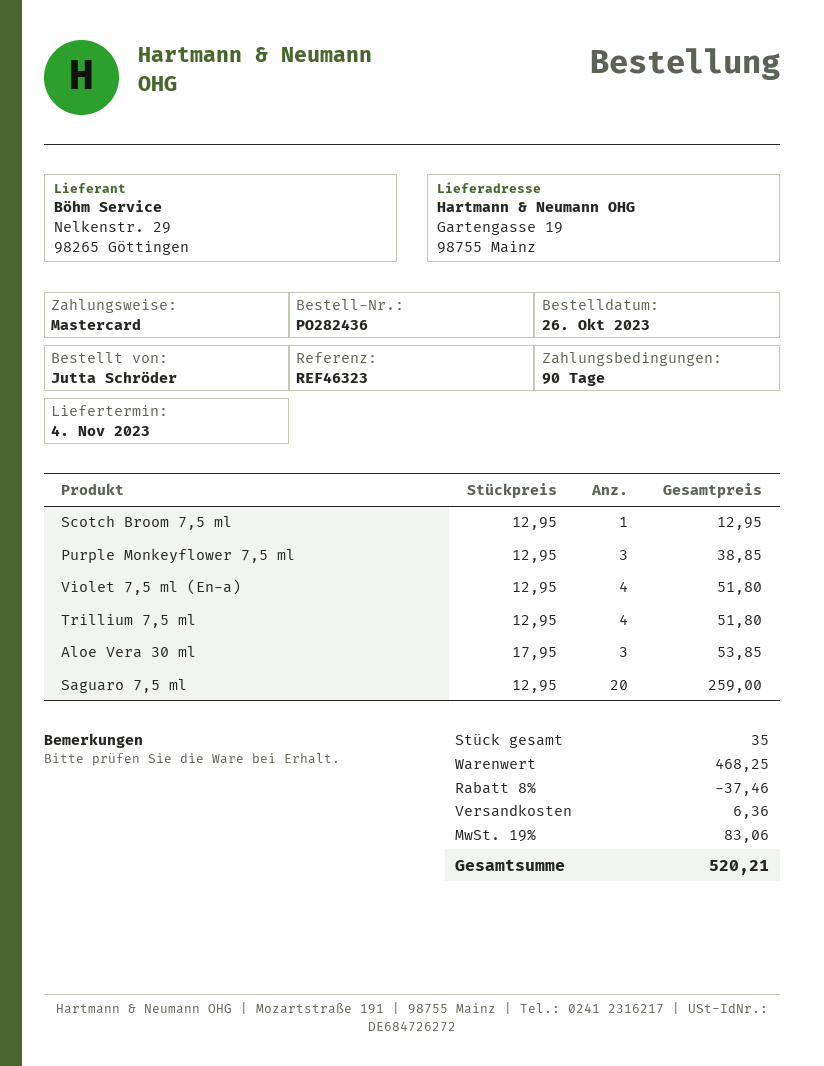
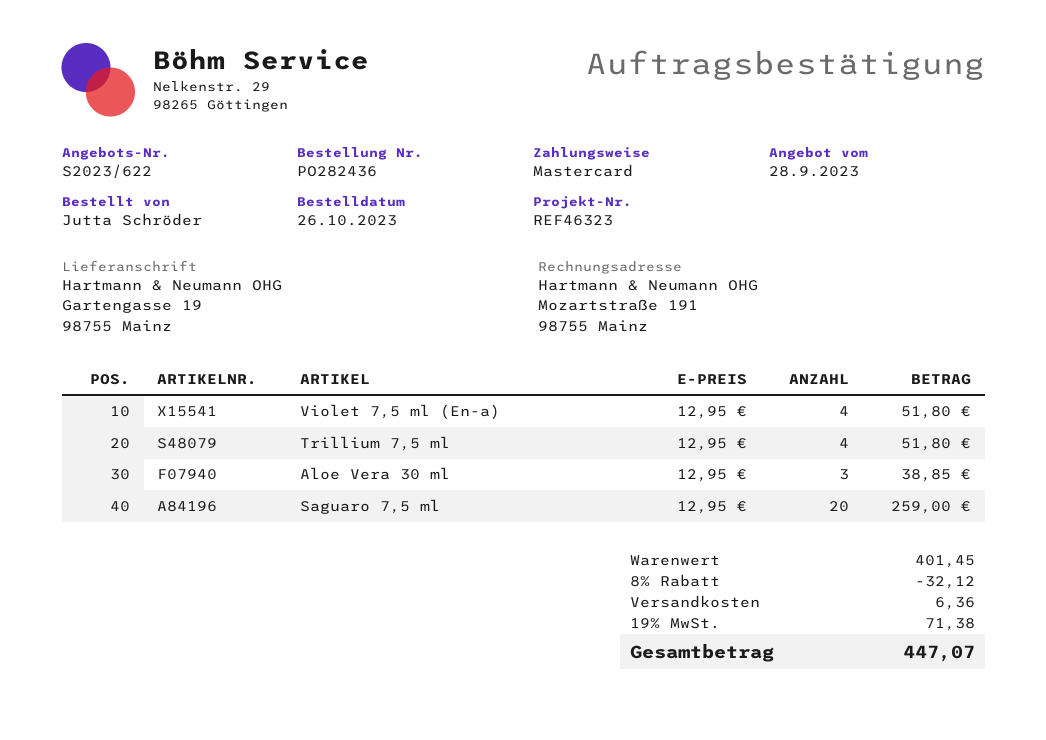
Scotch Broom 7,5 ml: 1 x 12.95 = 12.95 -> none
Purple Monkeyflower 7,5 ml: 3 x 12.95 = 38.85 -> none
Aloe Vera 30 ml: 3 x 17.95 = 53.85 -> 3 x 12.95 = 38.85
subtotal: 468.25 -> 401.45
discount: 8% = 37.46 -> 8% = 32.12
tax: 19% = 83.06 -> 19% = 71.38
total: 520.21 -> 447.07

